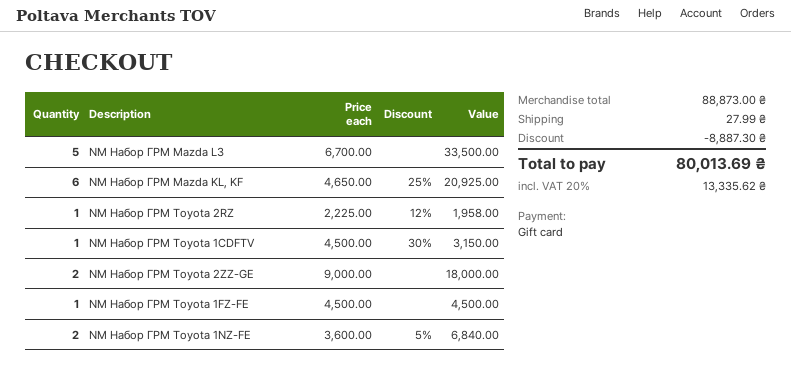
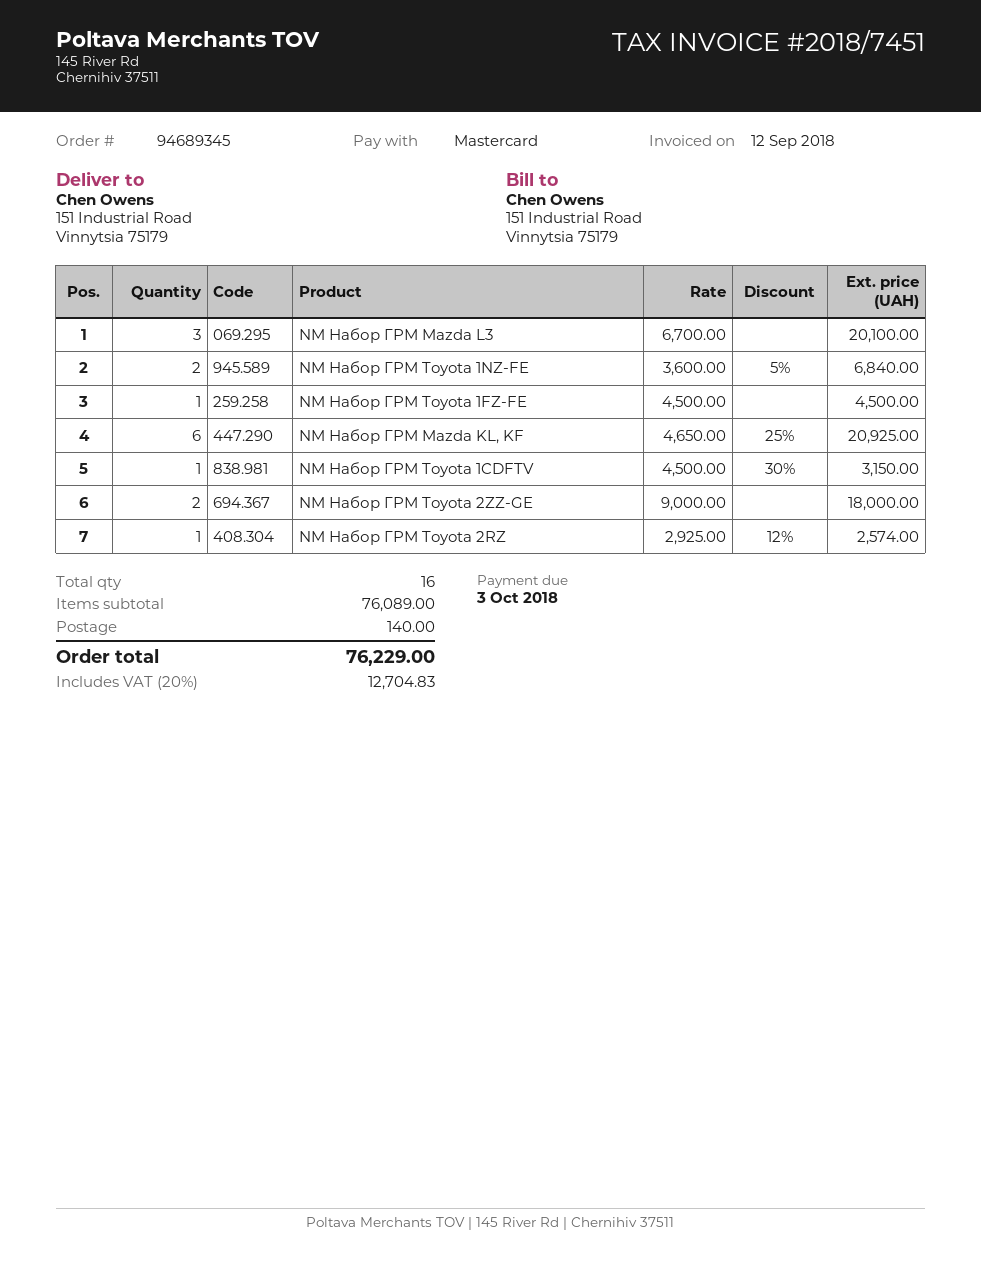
payment method: gift card -> Mastercard
NM Набор ГРМ Mazda L3: 5 x 6700.00 = 33500.00 -> 3 x 6700.00 = 20100.00
NM Набор ГРМ Toyota 2RZ: 1 x 2225.00 - 12% = 1958.00 -> 1 x 2925.00 - 12% = 2574.00
subtotal: 88873.00 -> 76089.00
discount: 8887.30 -> none
shipping: 27.99 -> 140.00
tax: 20% = 13335.62 -> 20% = 12704.83
total: 80013.69 -> 76229.00

